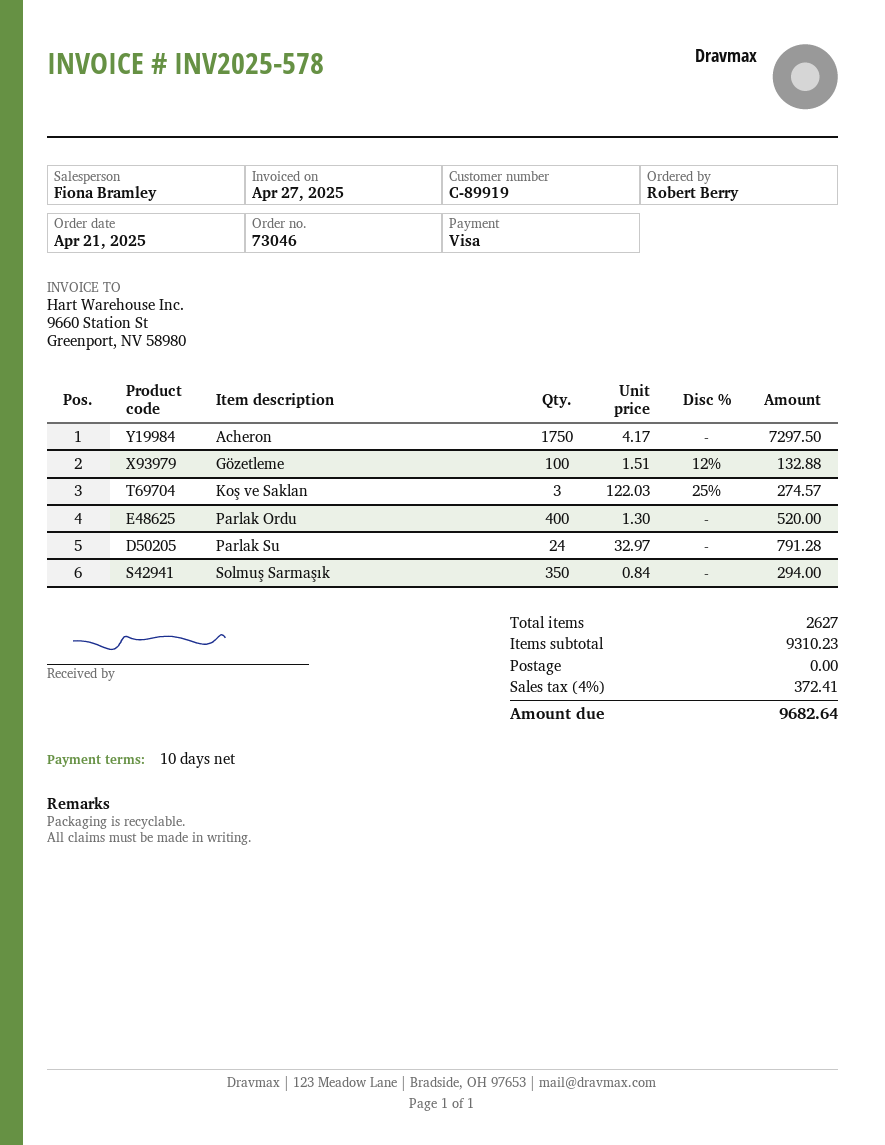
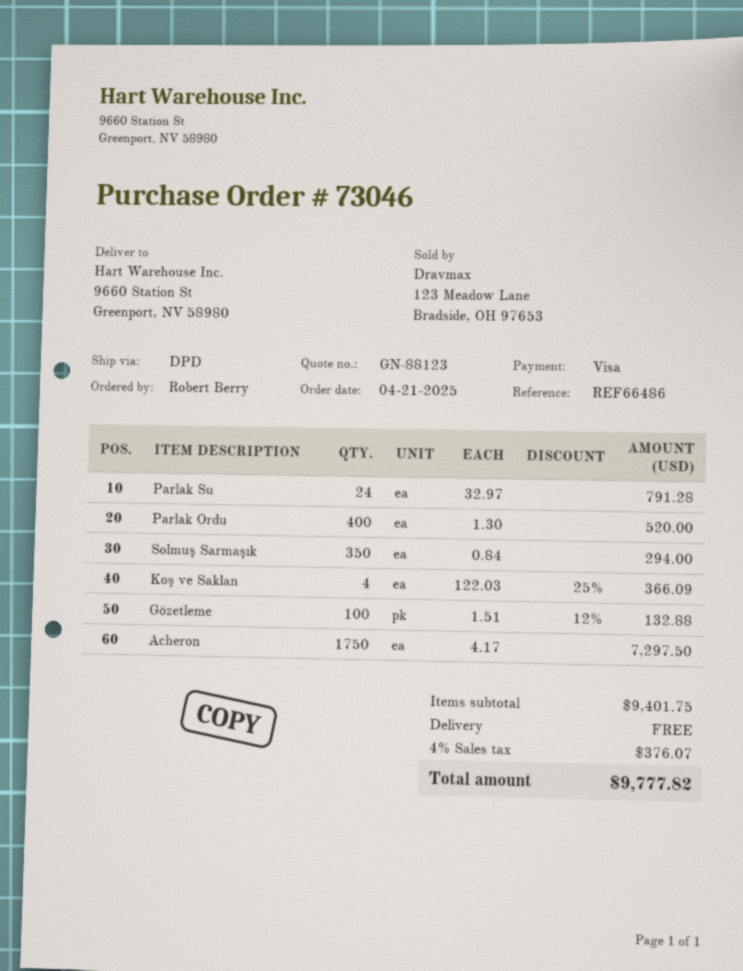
Koş ve Saklan: 3 x 122.03 - 25% = 274.57 -> 4 x 122.03 - 25% = 366.09
subtotal: 9310.23 -> 9401.75
tax: 4% = 372.41 -> 4% = 376.07
total: 9682.64 -> 9777.82

